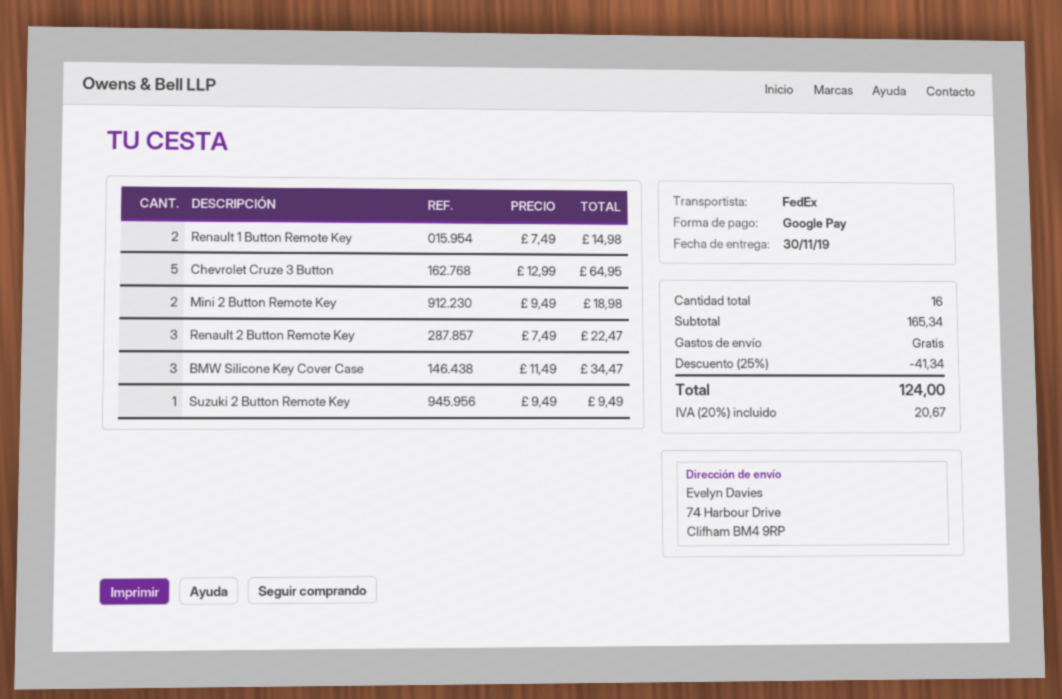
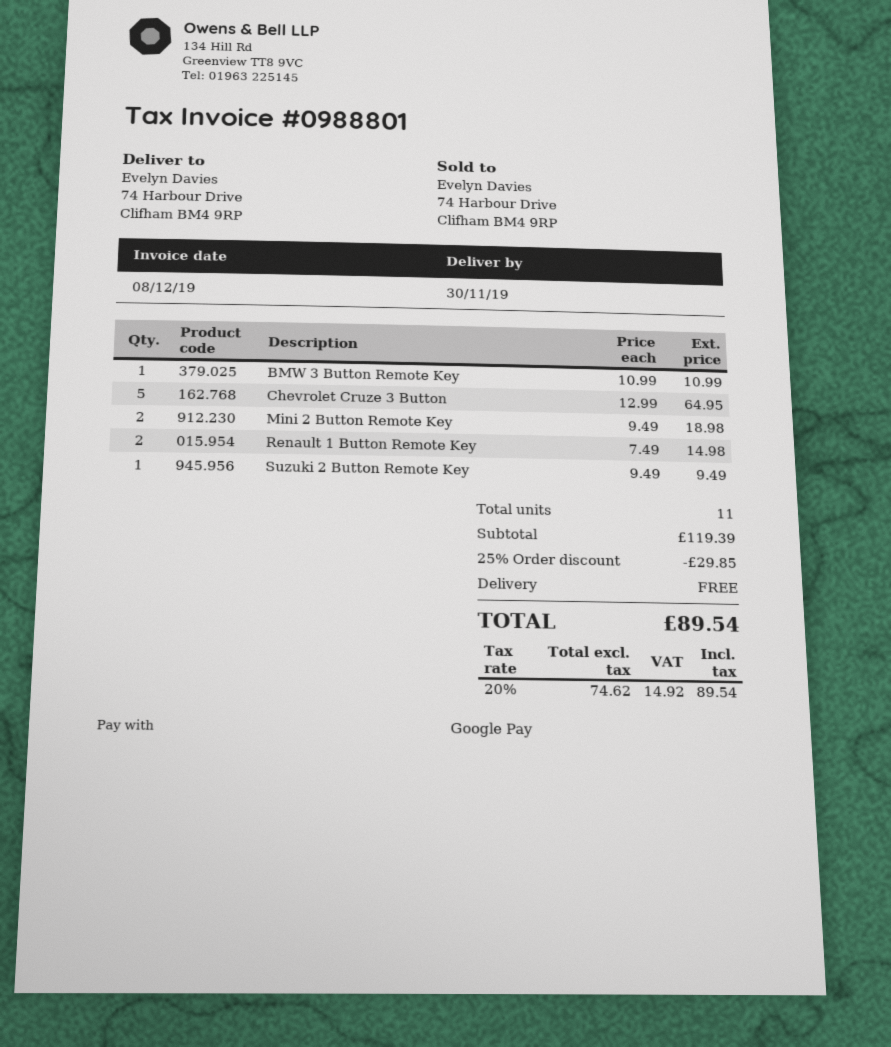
Renault 2 Button Remote Key: 3 x 7.49 = 22.47 -> none
BMW Silicone Key Cover Case: 3 x 11.49 = 34.47 -> none
BMW 3 Button Remote Key: none -> 1 x 10.99 = 10.99
total quantity: 16 -> 11
subtotal: 165.34 -> 119.39
discount: 25% = 41.34 -> 25% = 29.85
tax: 20% = 20.67 -> 20% = 14.92
total: 124.00 -> 89.54

